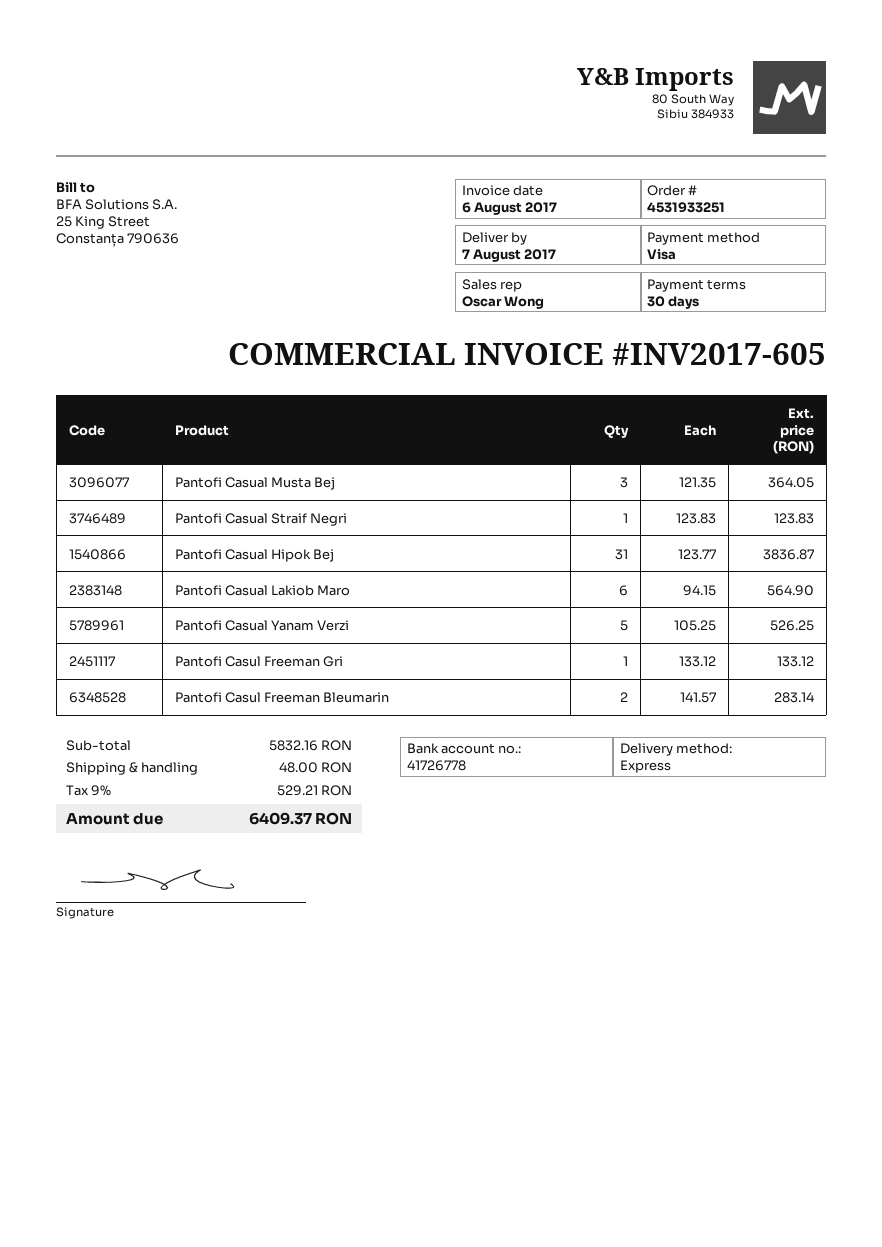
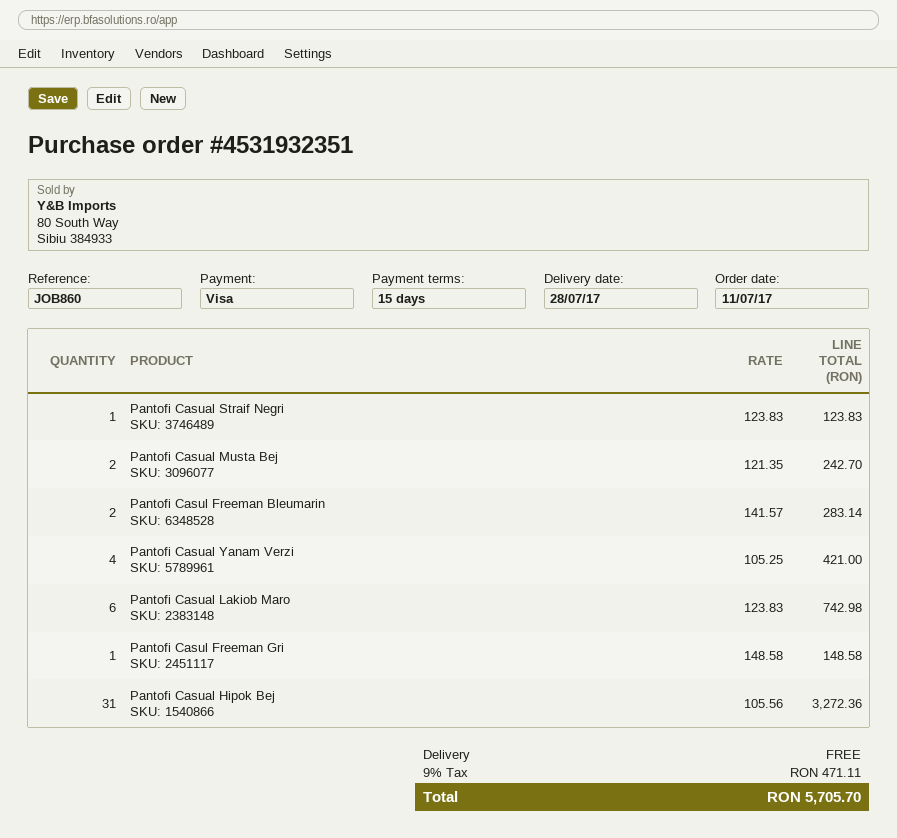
order number: 4531933251 -> 4531932351
delivery date: 2017-08-07 -> 2017-07-28
payment terms: 30 days -> 15 days
Pantofi Casual Musta Bej: 3 x 121.35 = 364.05 -> 2 x 121.35 = 242.70
Pantofi Casual Hipok Bej: 31 x 123.77 = 3836.87 -> 31 x 105.56 = 3272.36
Pantofi Casual Lakiob Maro: 6 x 94.15 = 564.90 -> 6 x 123.83 = 742.98
Pantofi Casual Yanam Verzi: 5 x 105.25 = 526.25 -> 4 x 105.25 = 421.00
Pantofi Casul Freeman Gri: 1 x 133.12 = 133.12 -> 1 x 148.58 = 148.58
shipping: 48.00 -> 0.00
tax: 9% = 529.21 -> 9% = 471.11
total: 6409.37 -> 5705.70

